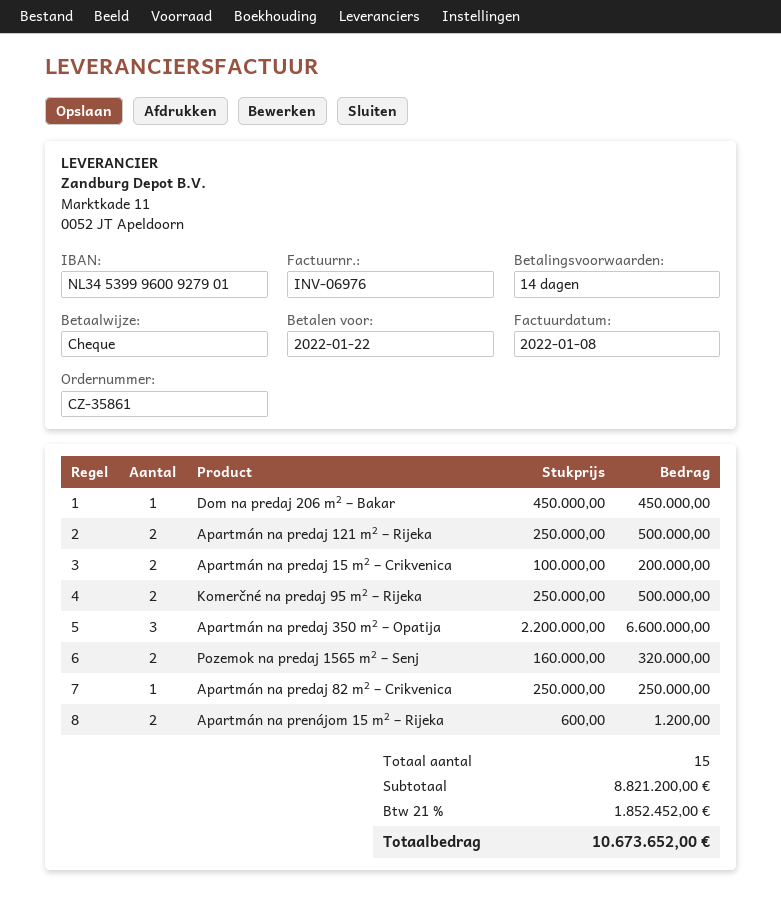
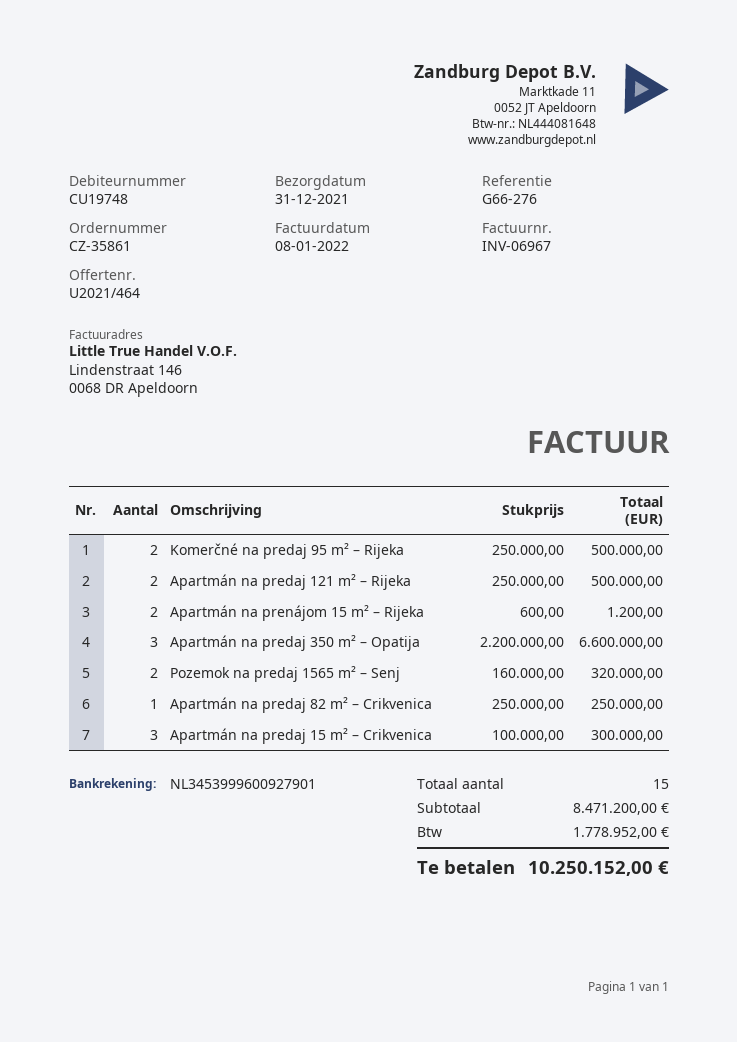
invoice number: INV-06976 -> INV-06967
Dom na predaj 206 m² – Bakar: 1 x 450000.00 = 450000.00 -> none
Apartmán na predaj 15 m² – Crikvenica: 2 x 100000.00 = 200000.00 -> 3 x 100000.00 = 300000.00
subtotal: 8821200.00 -> 8471200.00
tax: 1852452.00 -> 1778952.00
total: 10673652.00 -> 10250152.00

